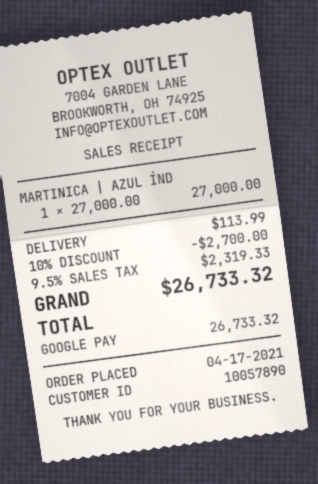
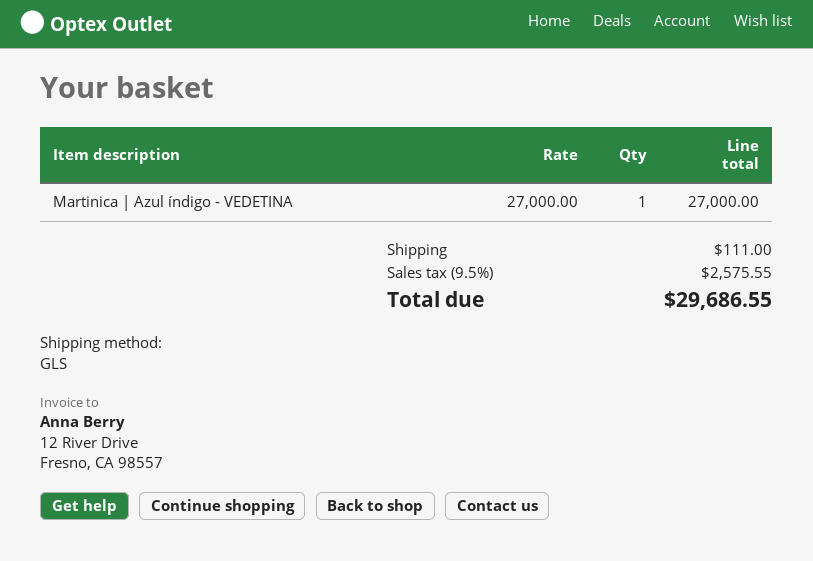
discount: 10% = 2700.00 -> none
shipping: 113.99 -> 111.00
tax: 9.5% = 2319.33 -> 9.5% = 2575.55
total: 26733.32 -> 29686.55

